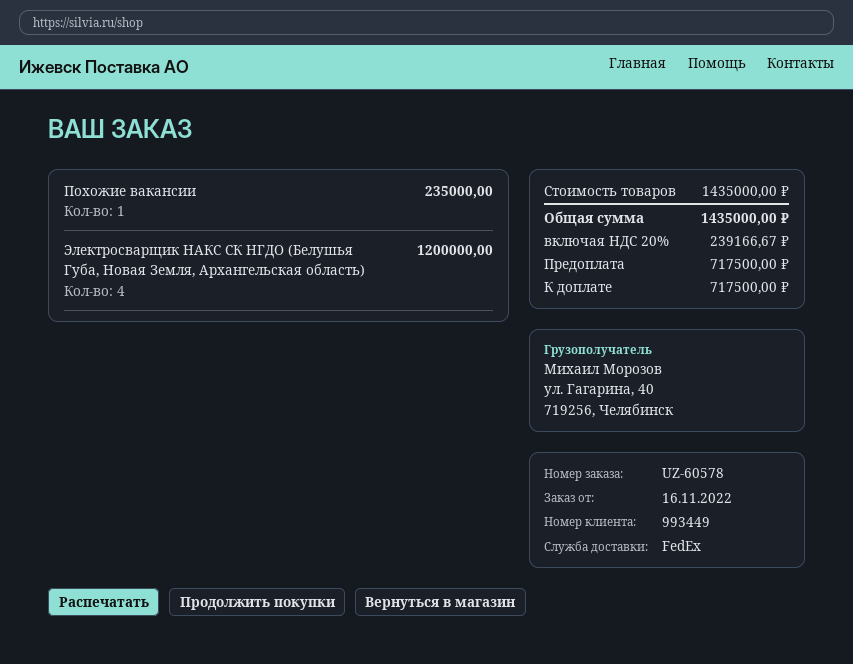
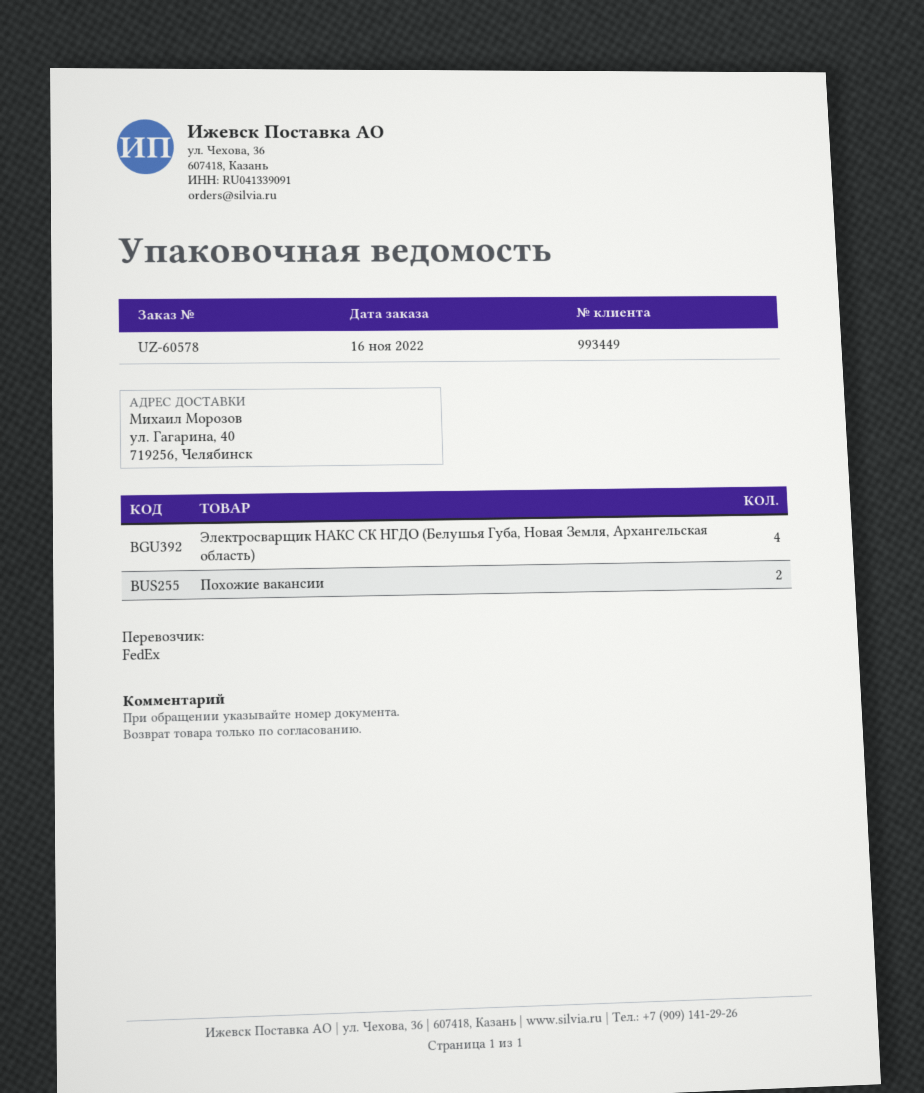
Похожие вакансии: 1 -> 2

